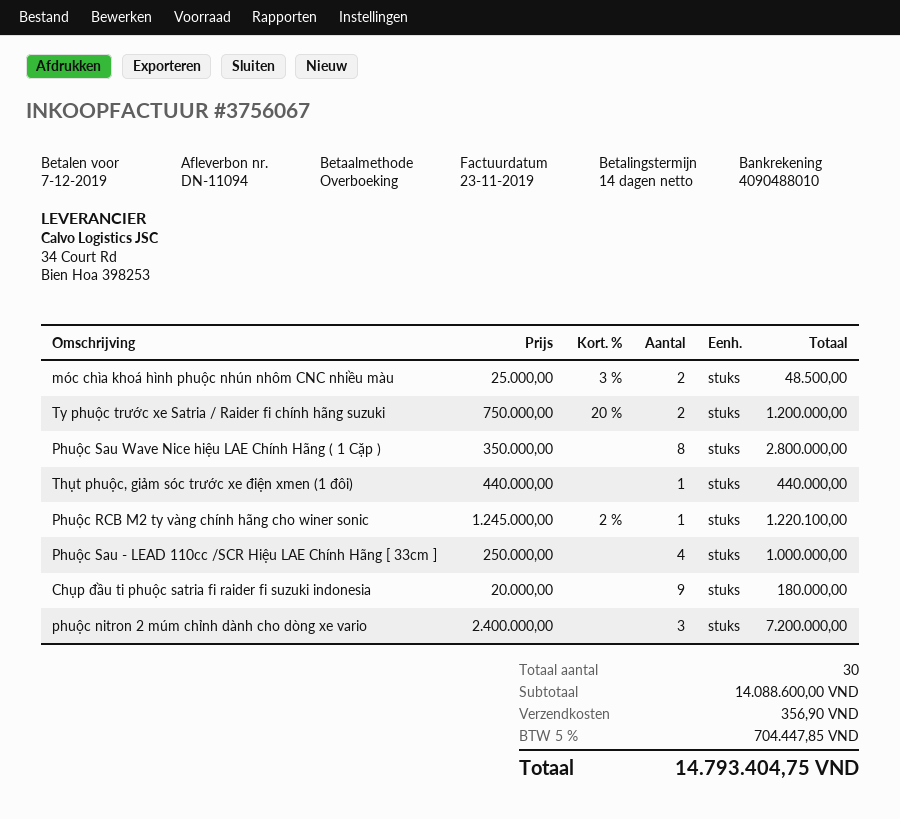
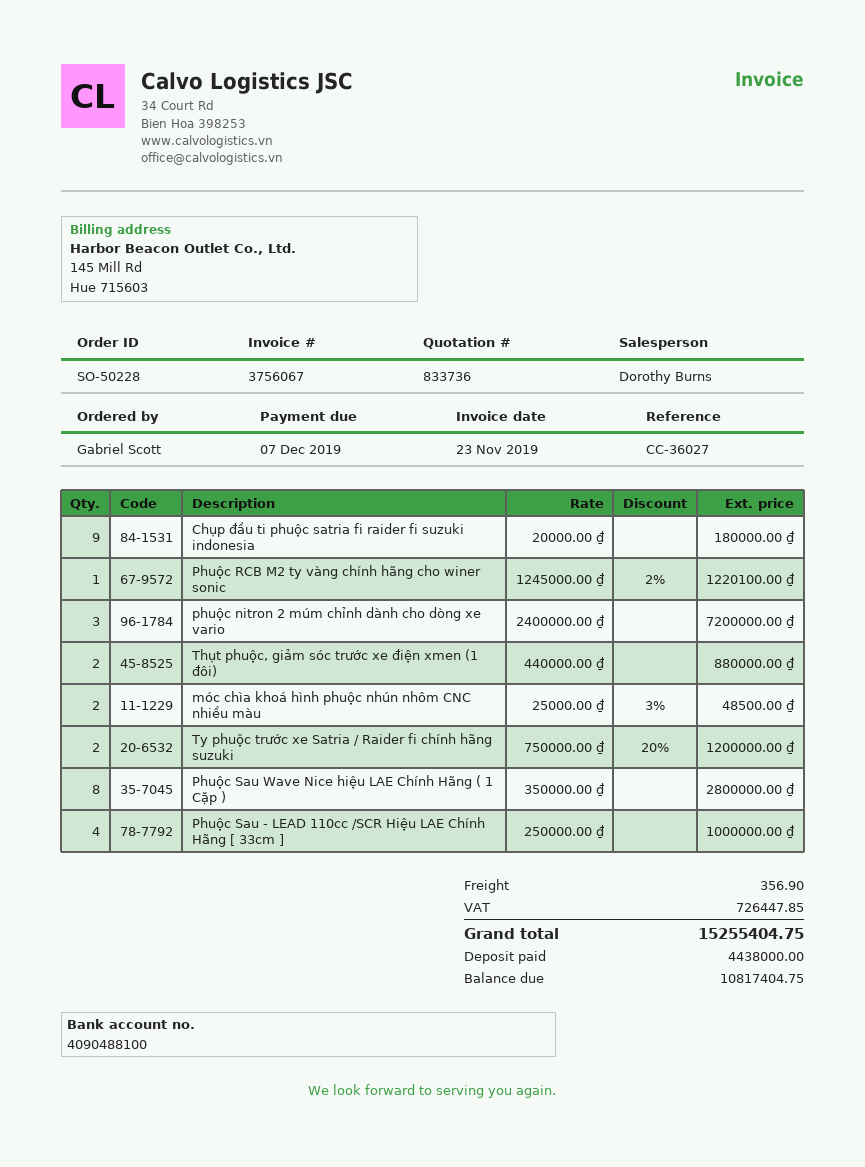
bank account: 4090488010 -> 4090488100
Thụt phuộc, giảm sóc trước xe điện xmen (1 đôi): 1 x 440000.00 = 440000.00 -> 2 x 440000.00 = 880000.00
tax: 704447.85 -> 726447.85
total: 14793404.75 -> 15255404.75

